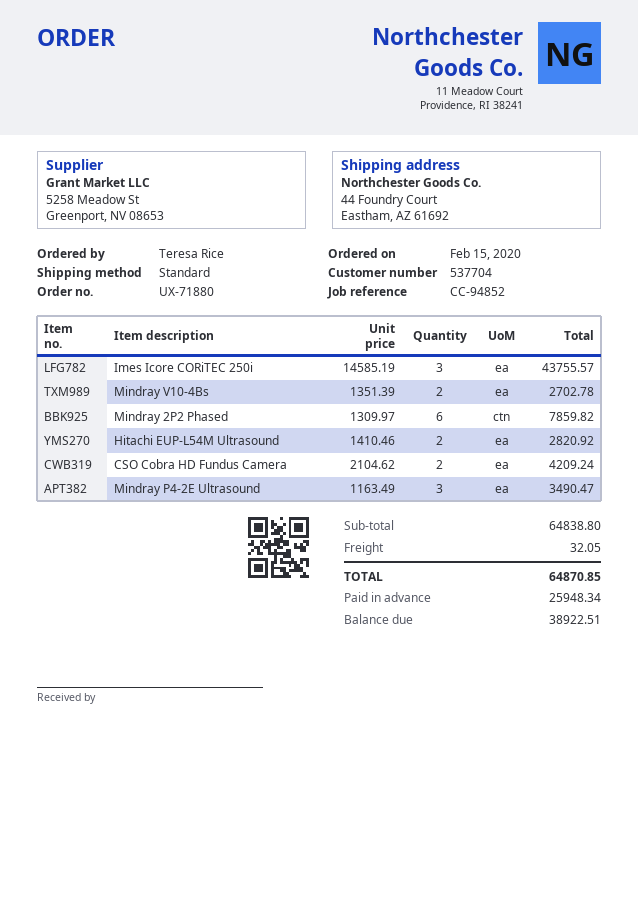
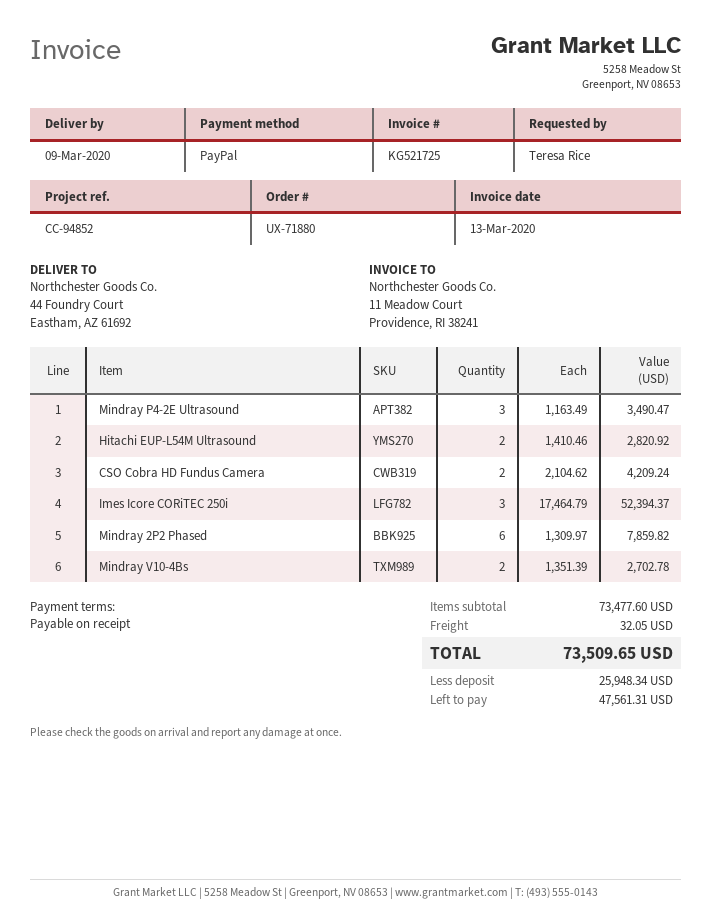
Imes Icore CORiTEC 250i: 3 x 14585.19 = 43755.57 -> 3 x 17464.79 = 52394.37
subtotal: 64838.80 -> 73477.60
total: 64870.85 -> 73509.65
balance: 38922.51 -> 47561.31

